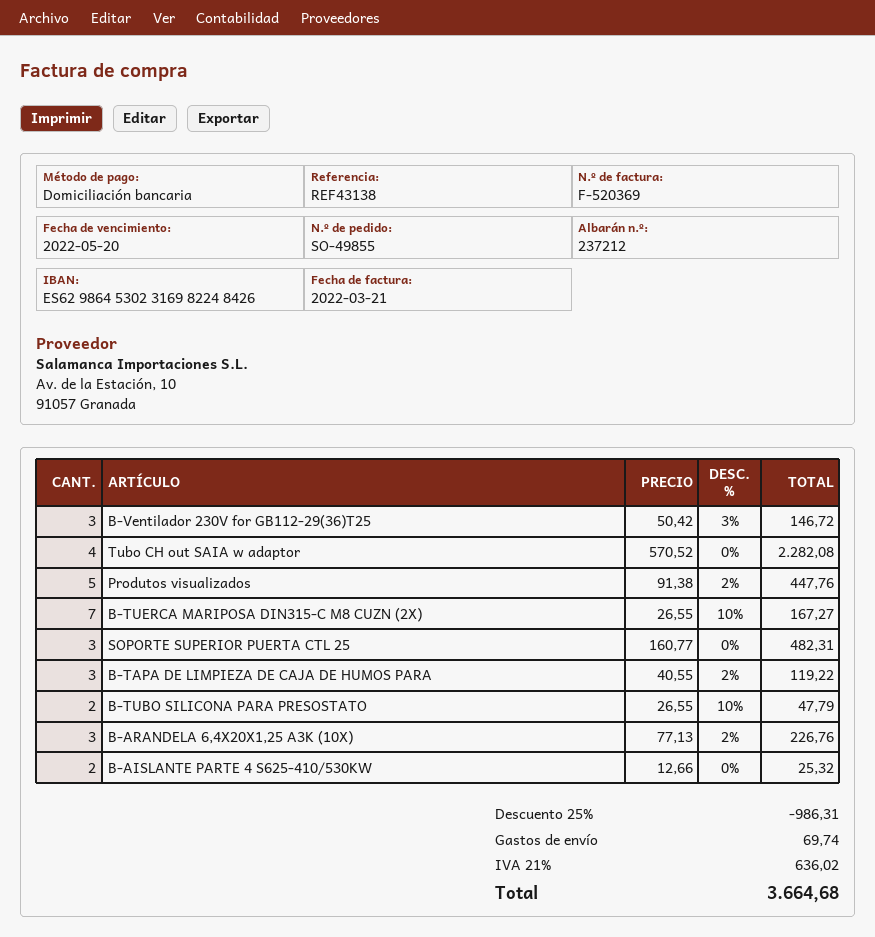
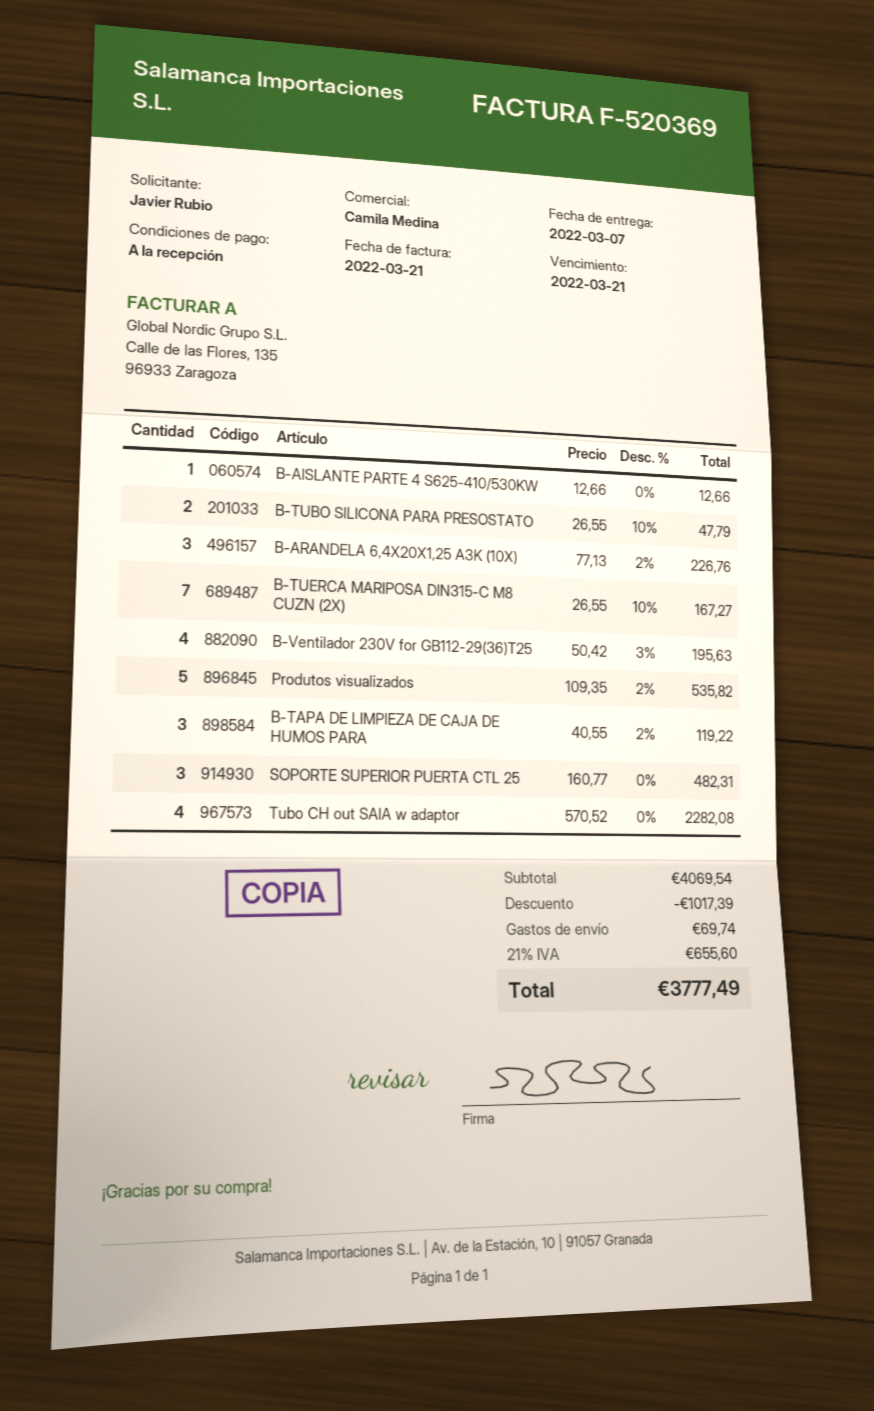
due date: 2022-05-20 -> 2022-03-21
B-Ventilador 230V for GB112-29(36)T25: 3 x 50.42 - 3% = 146.72 -> 4 x 50.42 - 3% = 195.63
Produtos visualizados: 5 x 91.38 - 2% = 447.76 -> 5 x 109.35 - 2% = 535.82
B-AISLANTE PARTE 4 S625-410/530KW: 2 x 12.66 = 25.32 -> 1 x 12.66 = 12.66
discount: 986.31 -> 1017.39
tax: 21% = 636.02 -> 21% = 655.60
total: 3664.68 -> 3777.49

